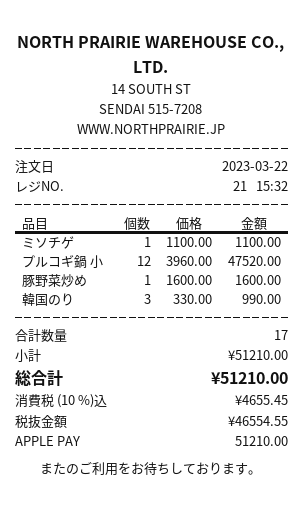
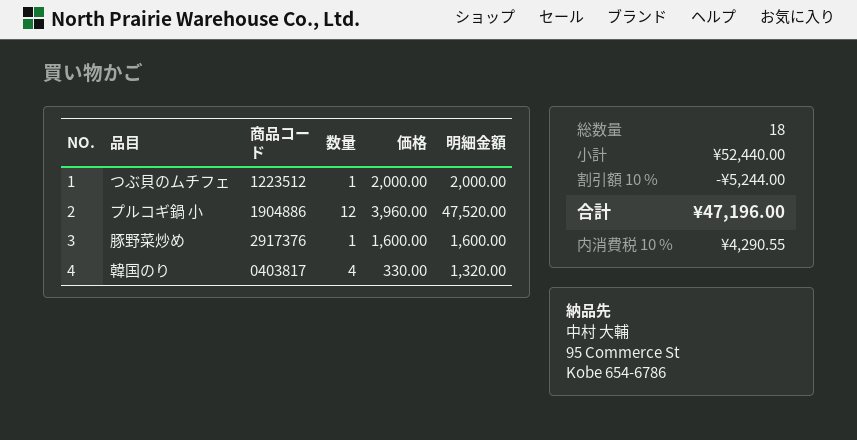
ミソチゲ: 1 x 1100.00 = 1100.00 -> none
韓国のり: 3 x 330.00 = 990.00 -> 4 x 330.00 = 1320.00
つぶ貝のムチフェ: none -> 1 x 2000.00 = 2000.00
total quantity: 17 -> 18
subtotal: 51210.00 -> 52440.00
discount: none -> 10% = 5244.00
tax: 10% = 4655.45 -> 10% = 4290.55
total: 51210.00 -> 47196.00

